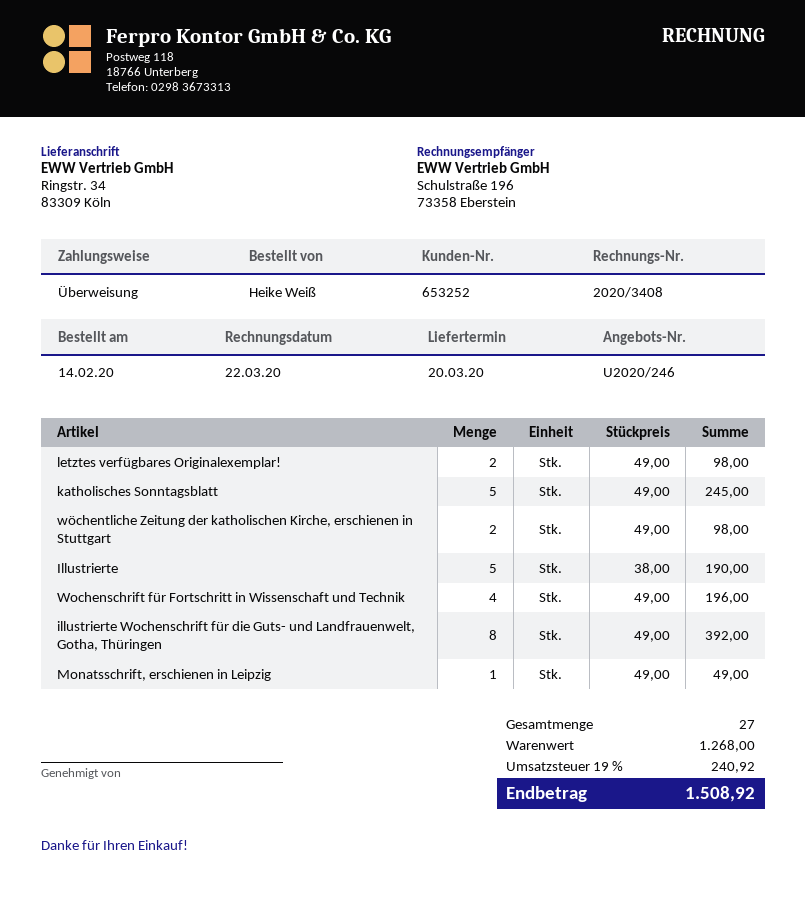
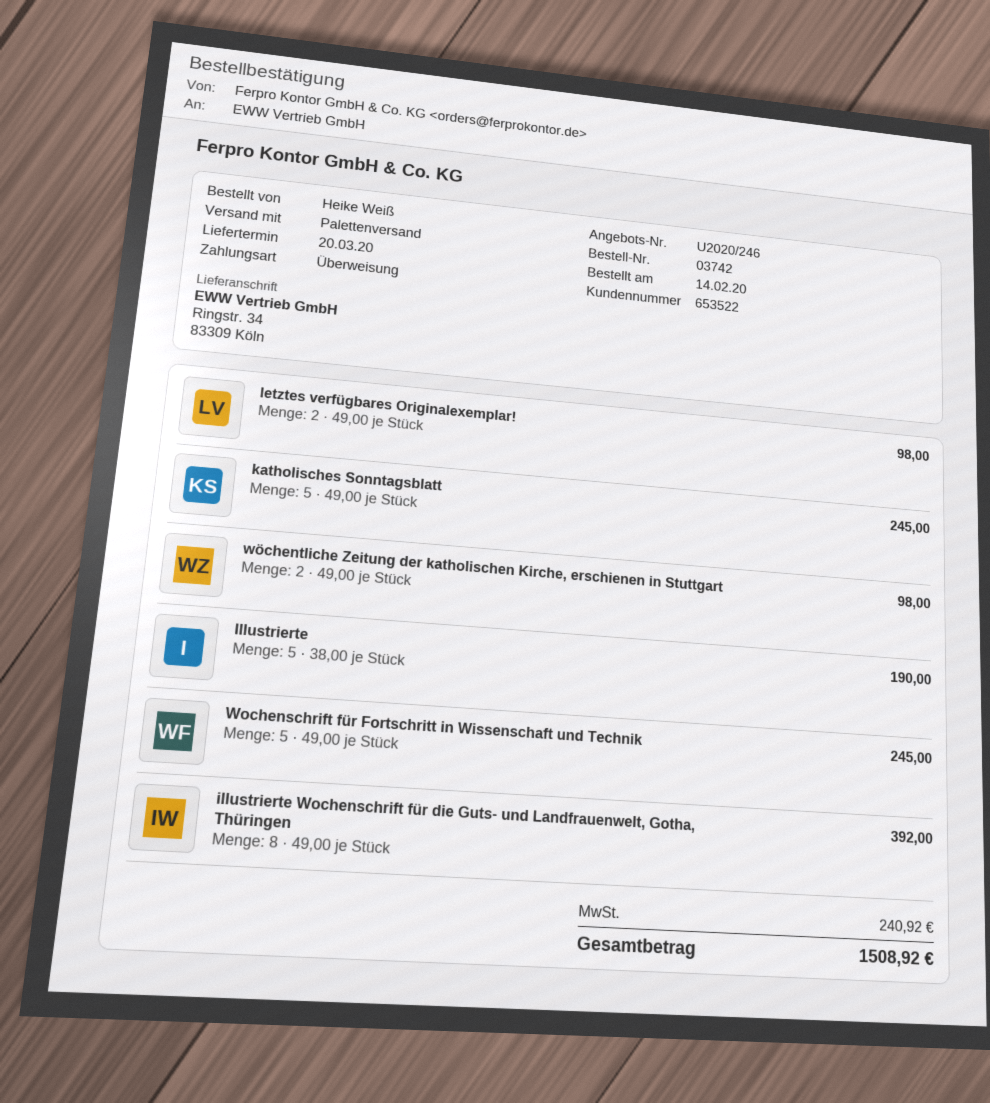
customer number: 653252 -> 653522
Wochenschrift für Fortschritt in Wissenschaft und Technik: 4 x 49.00 = 196.00 -> 5 x 49.00 = 245.00
Monatsschrift, erschienen in Leipzig: 1 x 49.00 = 49.00 -> none

